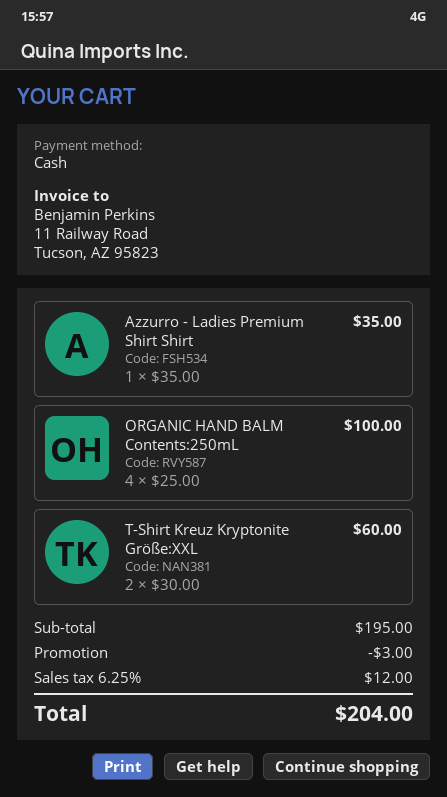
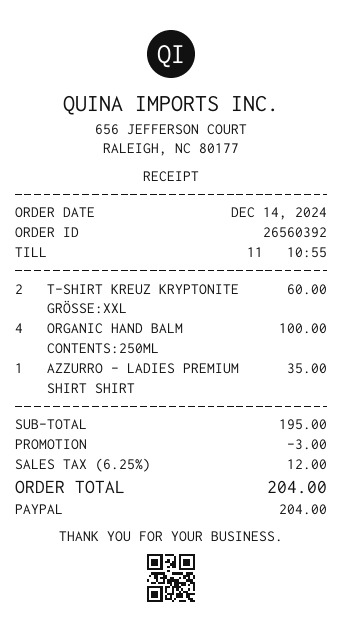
payment method: cash -> PayPal

